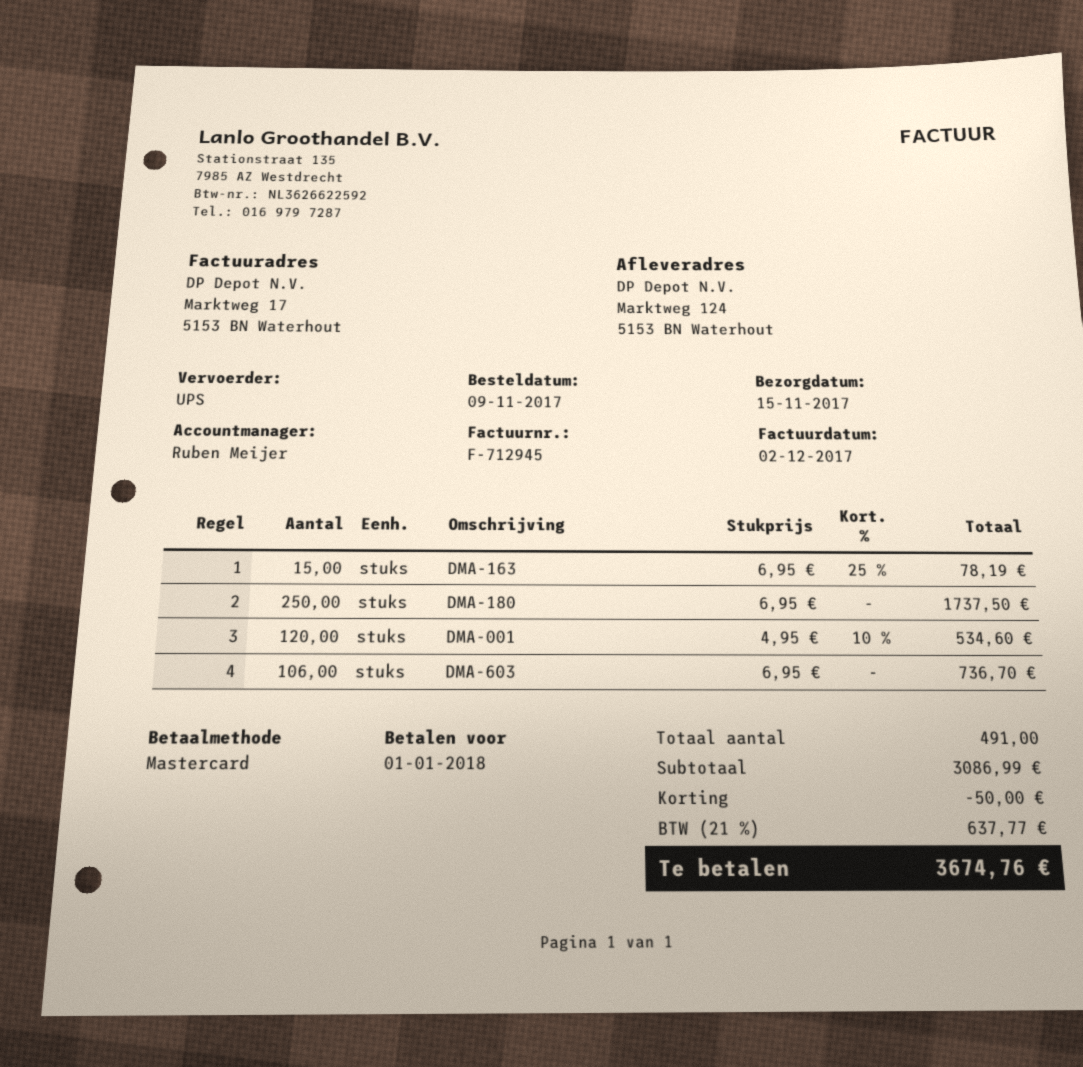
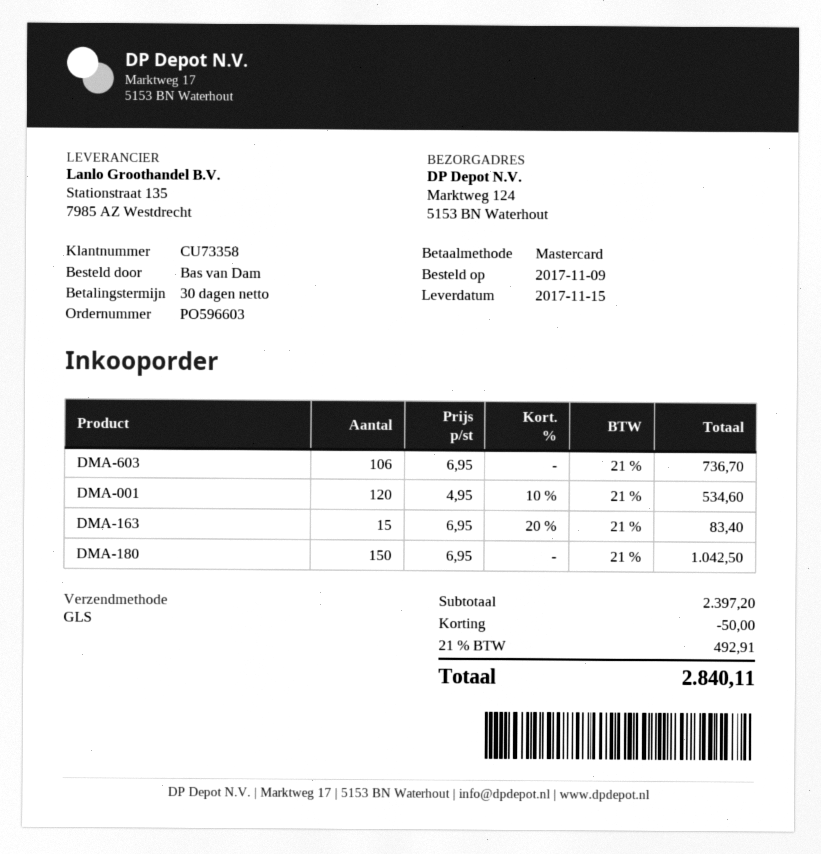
shipping method: UPS -> GLS
DMA-163: 15 x 6.95 - 25% = 78.19 -> 15 x 6.95 - 20% = 83.40
DMA-180: 250 x 6.95 = 1737.50 -> 150 x 6.95 = 1042.50
subtotal: 3086.99 -> 2397.20
tax: 21% = 637.77 -> 21% = 492.91
total: 3674.76 -> 2840.11

